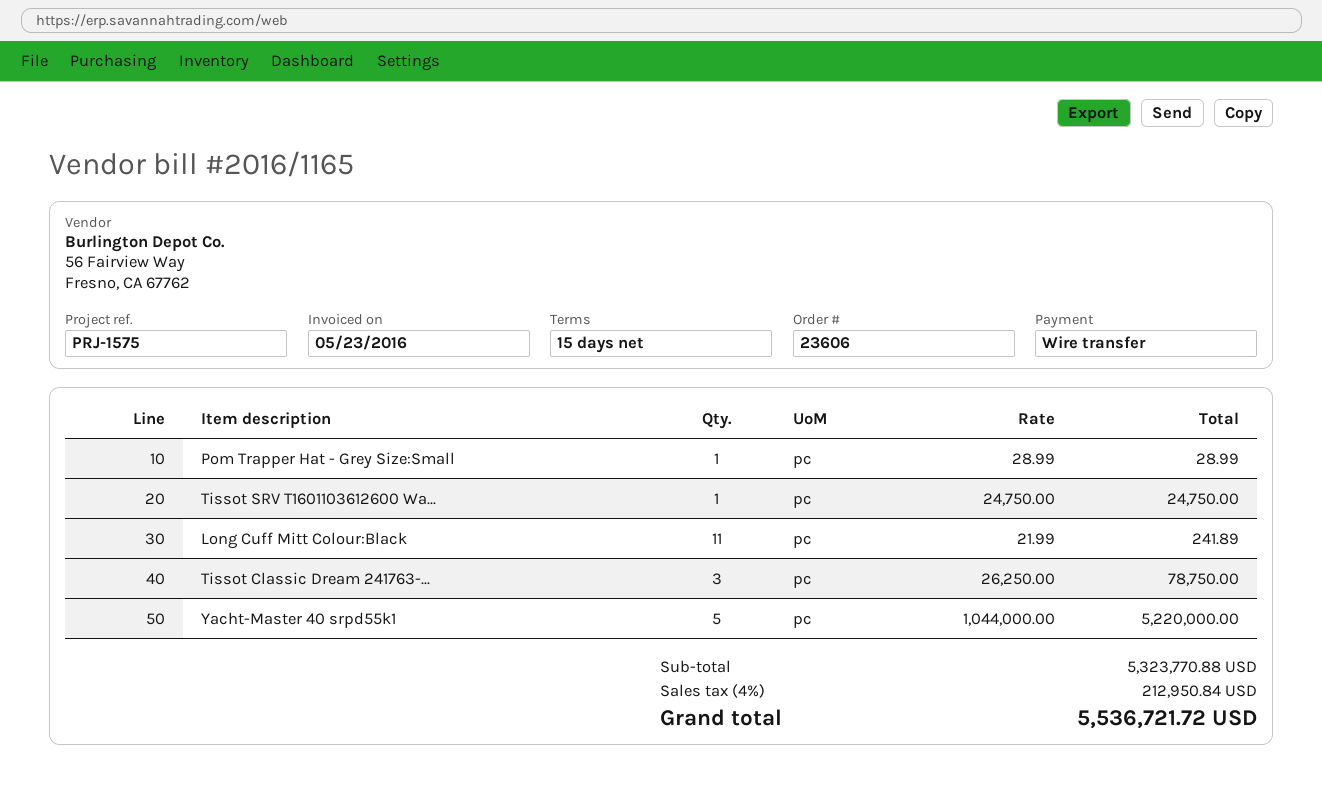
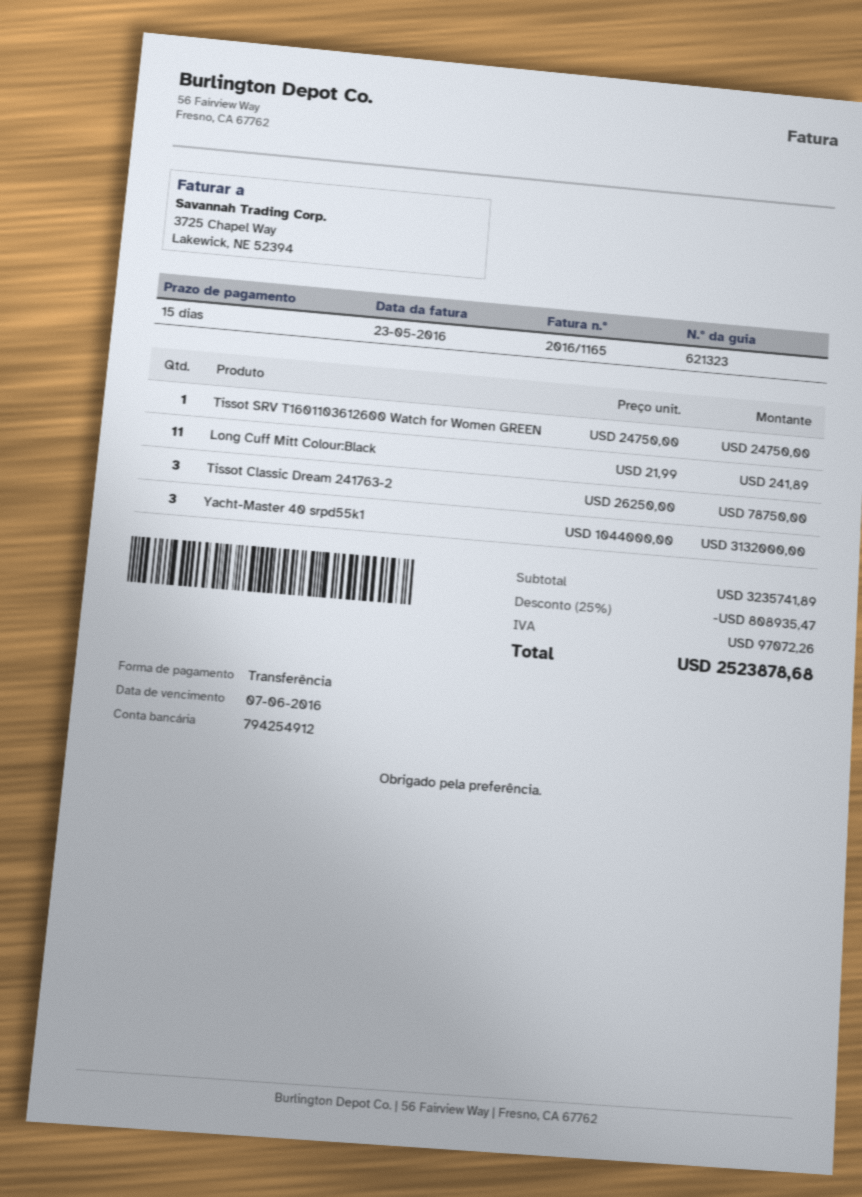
Pom Trapper Hat - Grey Size:Small: 1 x 28.99 = 28.99 -> none
Yacht-Master 40 srpd55k1: 5 x 1044000.00 = 5220000.00 -> 3 x 1044000.00 = 3132000.00
subtotal: 5323770.88 -> 3235741.89
discount: none -> 25% = 808935.47
tax: 212950.84 -> 97072.26
total: 5536721.72 -> 2523878.68

